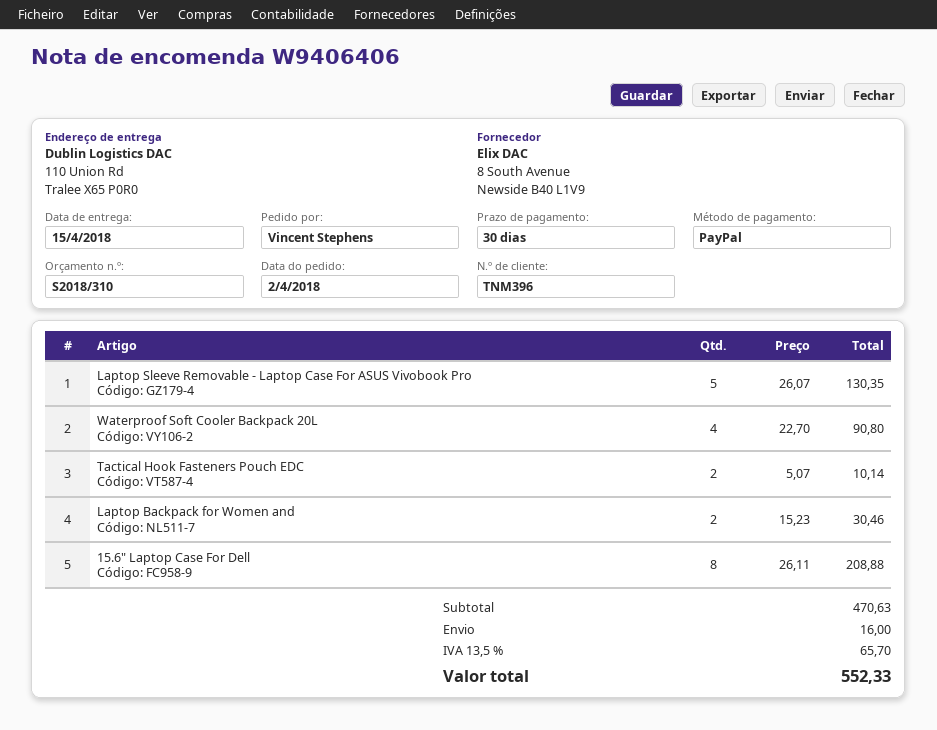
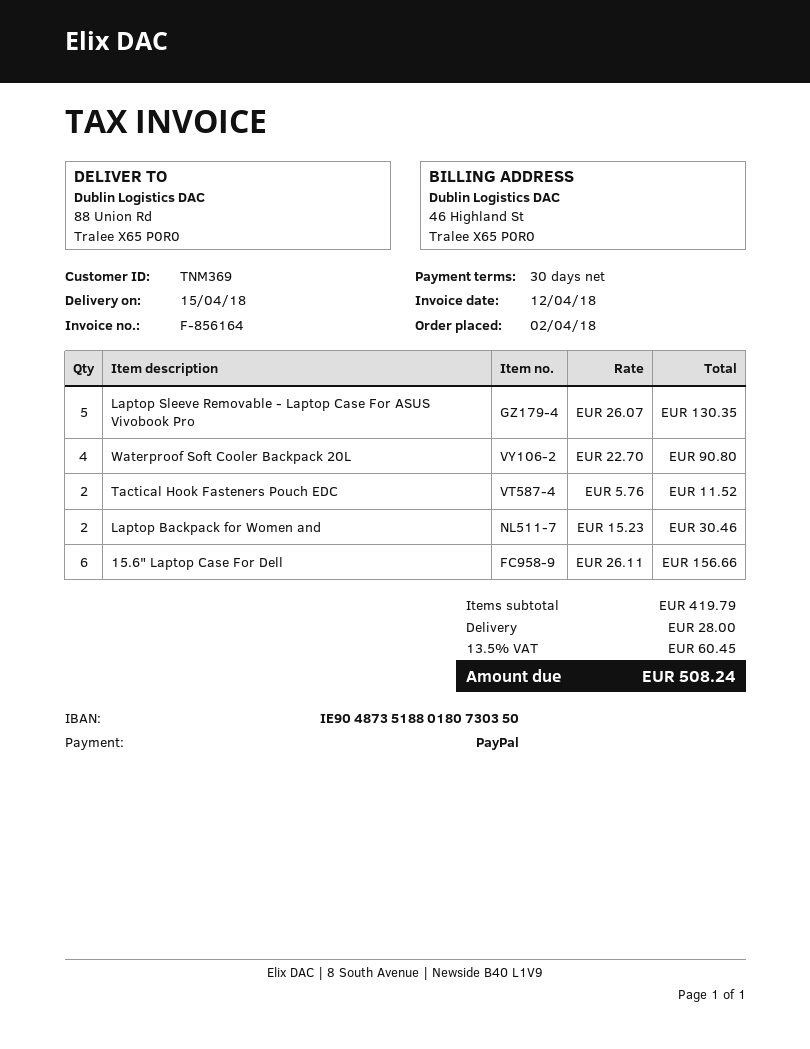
customer number: TNM396 -> TNM369
ship to: 110 Union Rd, Tralee X65 P0R0 -> 88 Union Rd, Tralee X65 P0R0
Tactical Hook Fasteners Pouch EDC: 2 x 5.07 = 10.14 -> 2 x 5.76 = 11.52
15.6" Laptop Case For Dell: 8 x 26.11 = 208.88 -> 6 x 26.11 = 156.66
subtotal: 470.63 -> 419.79
shipping: 16.00 -> 28.00
tax: 13.5% = 65.70 -> 13.5% = 60.45
total: 552.33 -> 508.24

